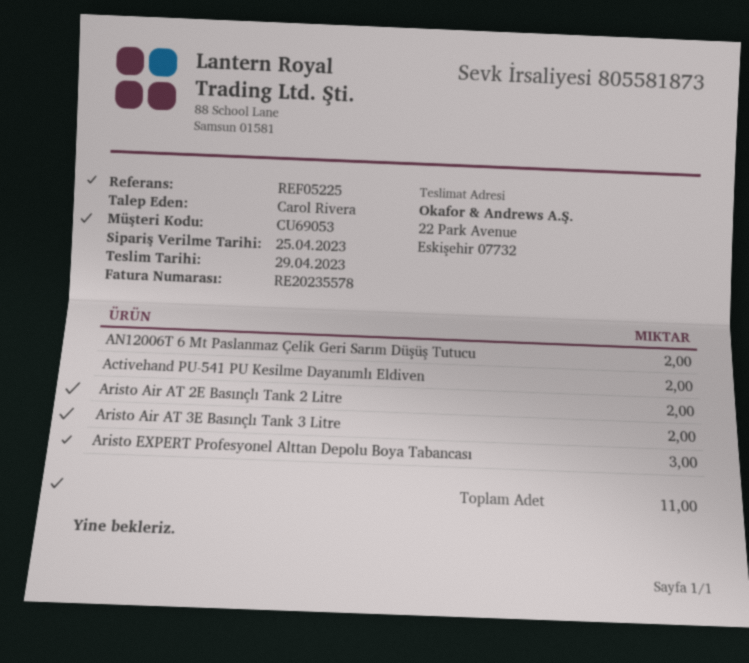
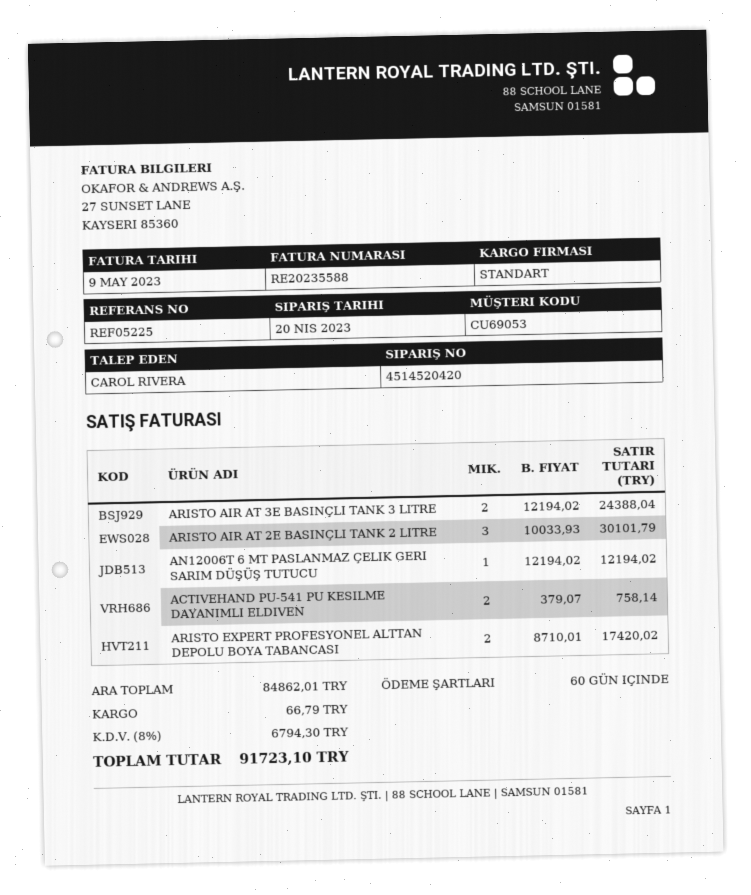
order date: 2023-04-25 -> 2023-04-20
invoice number: RE20235578 -> RE20235588
AN12006T 6 Mt Paslanmaz Çelik Geri Sarım Düşüş Tutucu: 2 -> 1
Aristo Air AT 2E Basınçlı Tank 2 Litre: 2 -> 3
Aristo EXPERT Profesyonel Alttan Depolu Boya Tabancası: 3 -> 2

